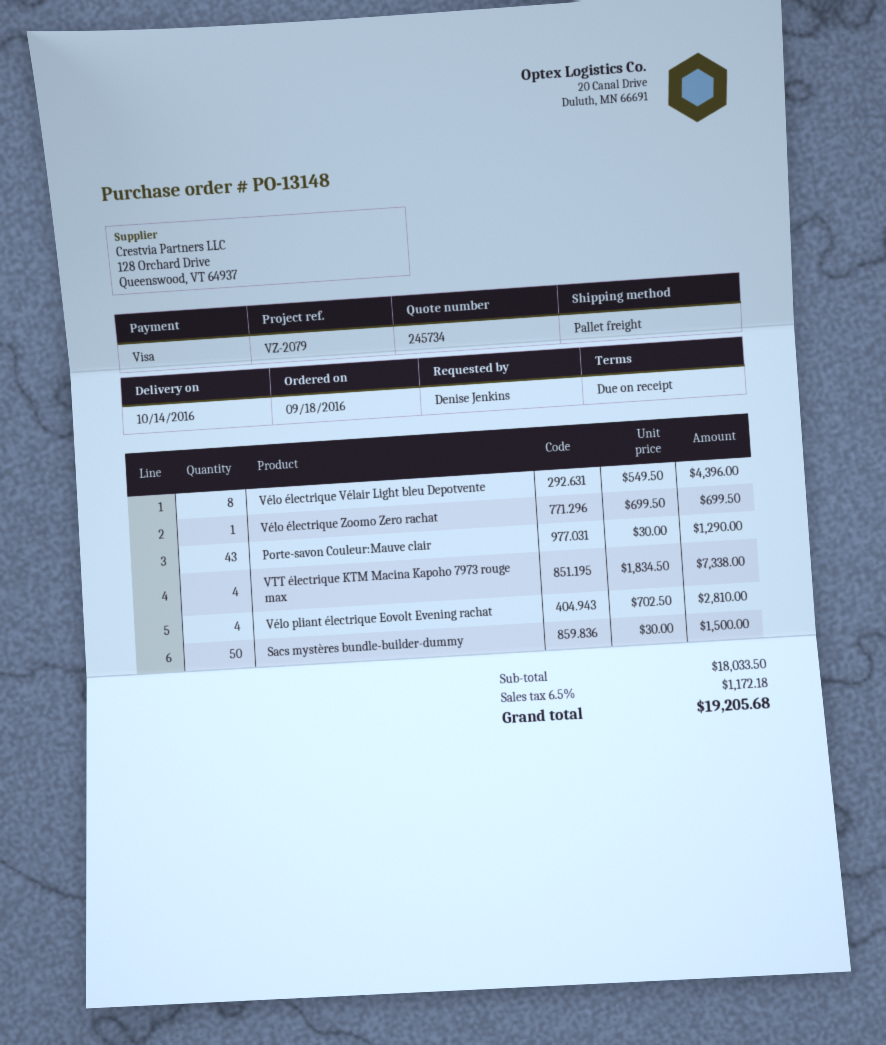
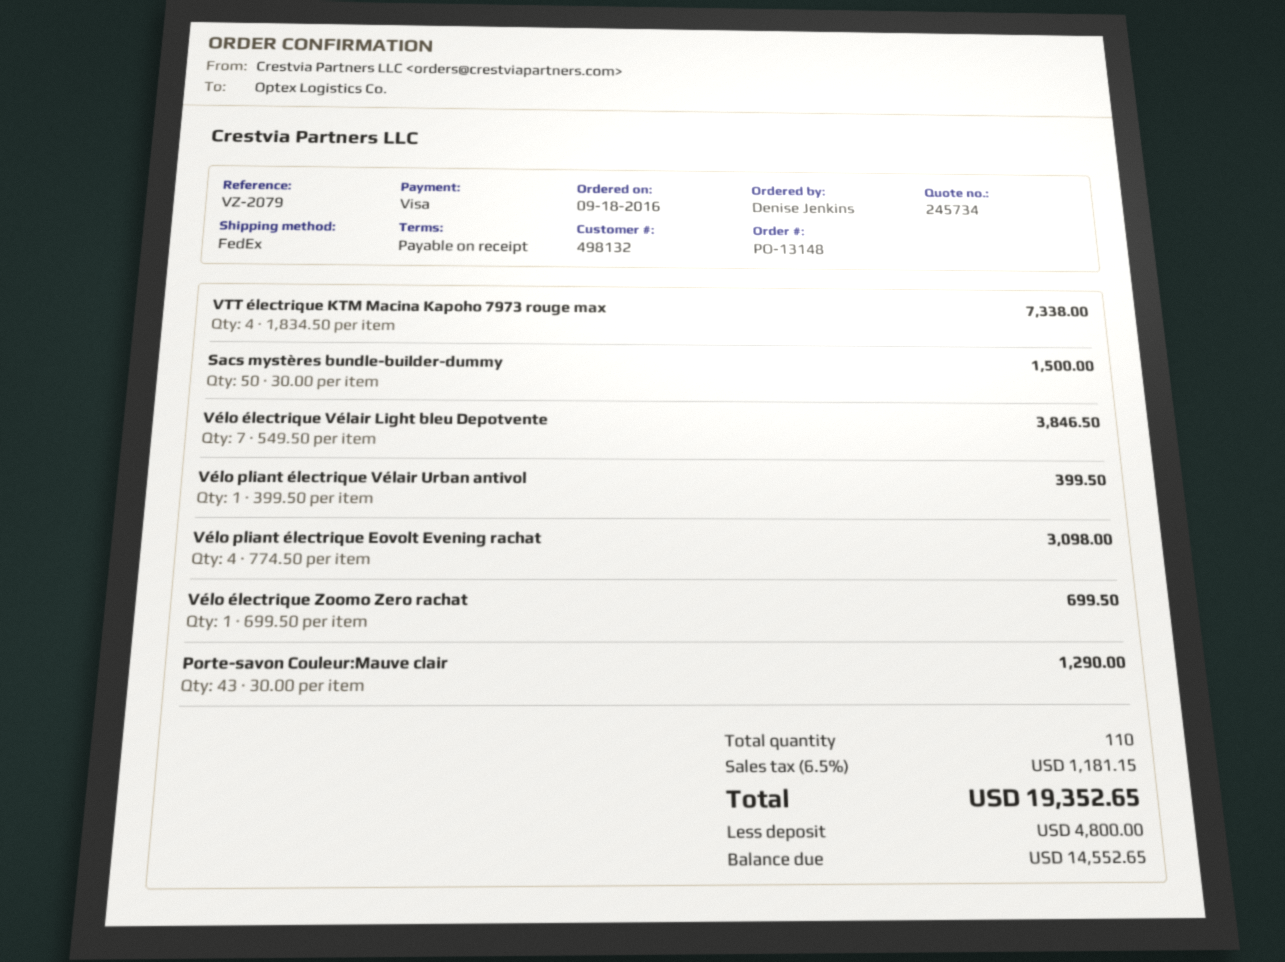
shipping method: pallet freight -> FedEx
Vélo électrique Vélair Light bleu Depotvente: 8 x 549.50 = 4396.00 -> 7 x 549.50 = 3846.50
Vélo pliant électrique Eovolt Evening rachat: 4 x 702.50 = 2810.00 -> 4 x 774.50 = 3098.00
Vélo pliant électrique Vélair Urban antivol: none -> 1 x 399.50 = 399.50
tax: 6.5% = 1172.18 -> 6.5% = 1181.15
total: 19205.68 -> 19352.65

